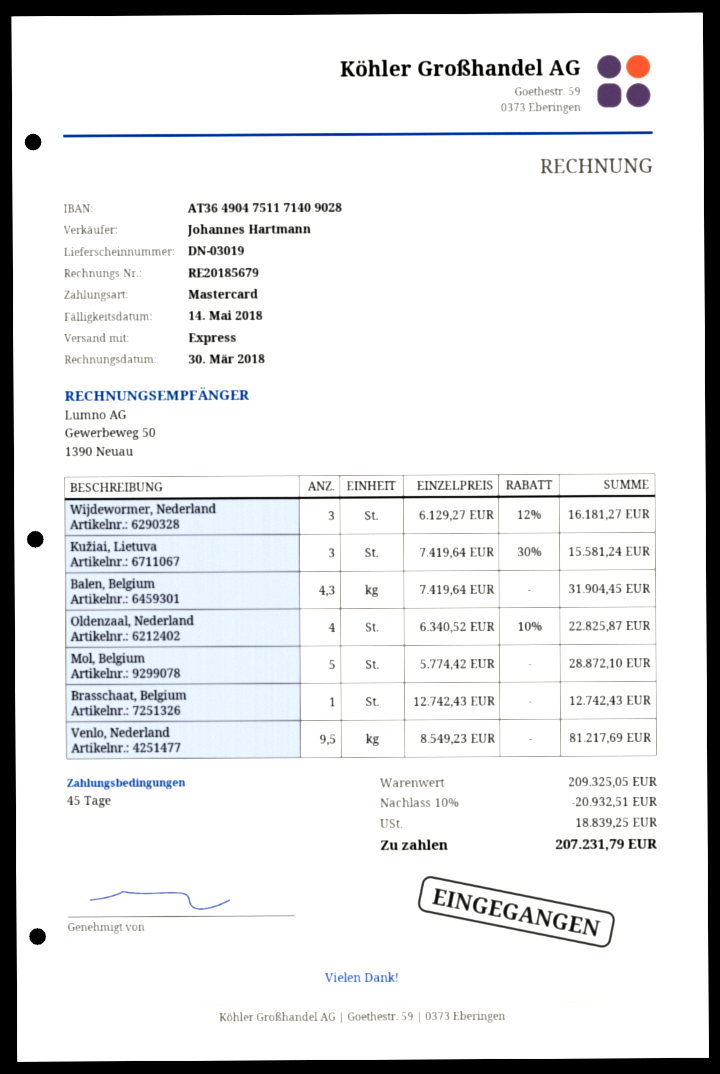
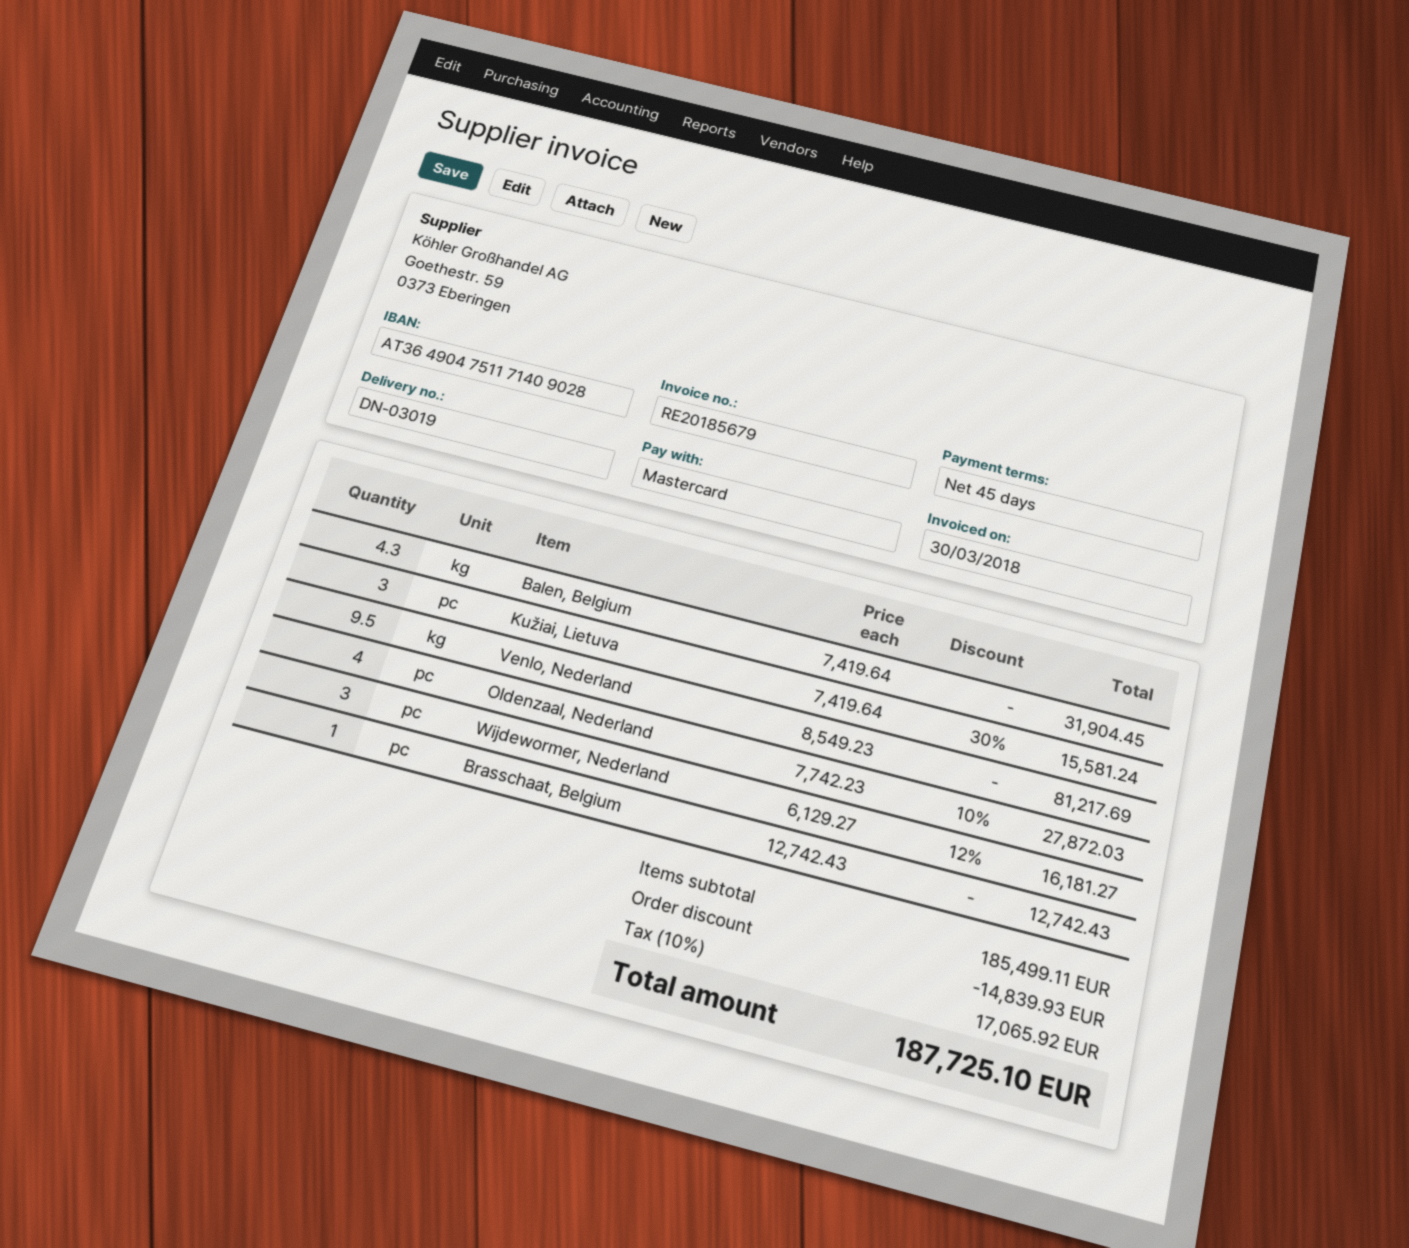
Oldenzaal, Nederland: 4 x 6340.52 - 10% = 22825.87 -> 4 x 7742.23 - 10% = 27872.03
Mol, Belgium: 5 x 5774.42 = 28872.10 -> none
subtotal: 209325.05 -> 185499.11
discount: 20932.51 -> 14839.93
tax: 18839.25 -> 17065.92
total: 207231.79 -> 187725.10

